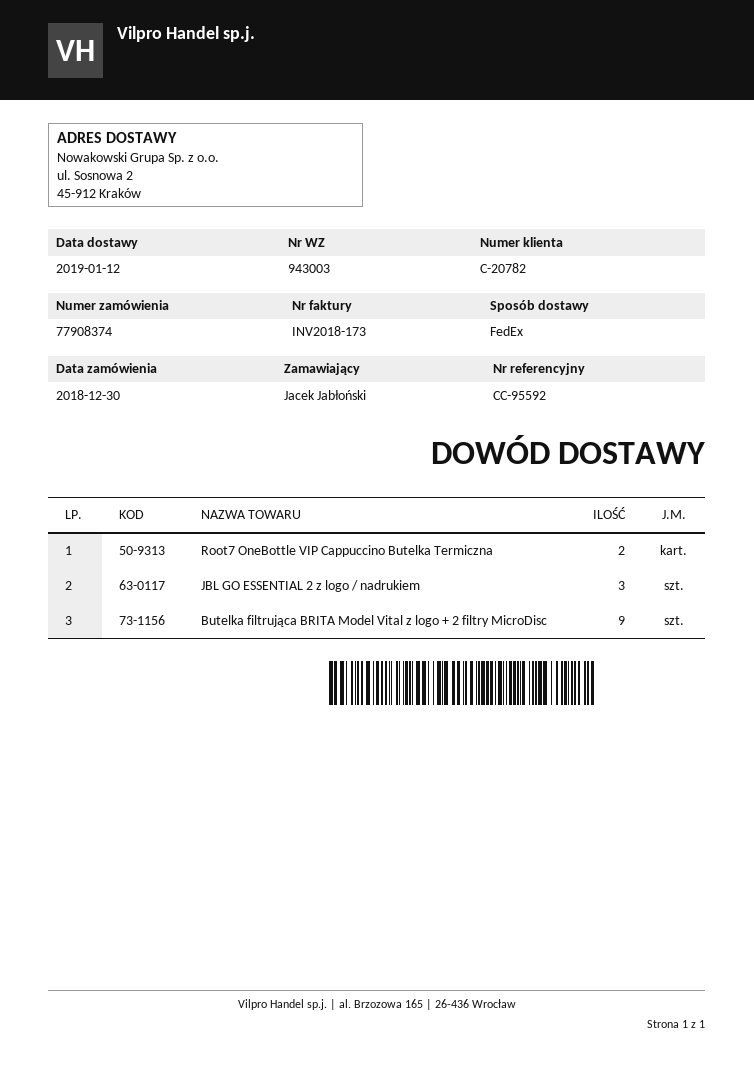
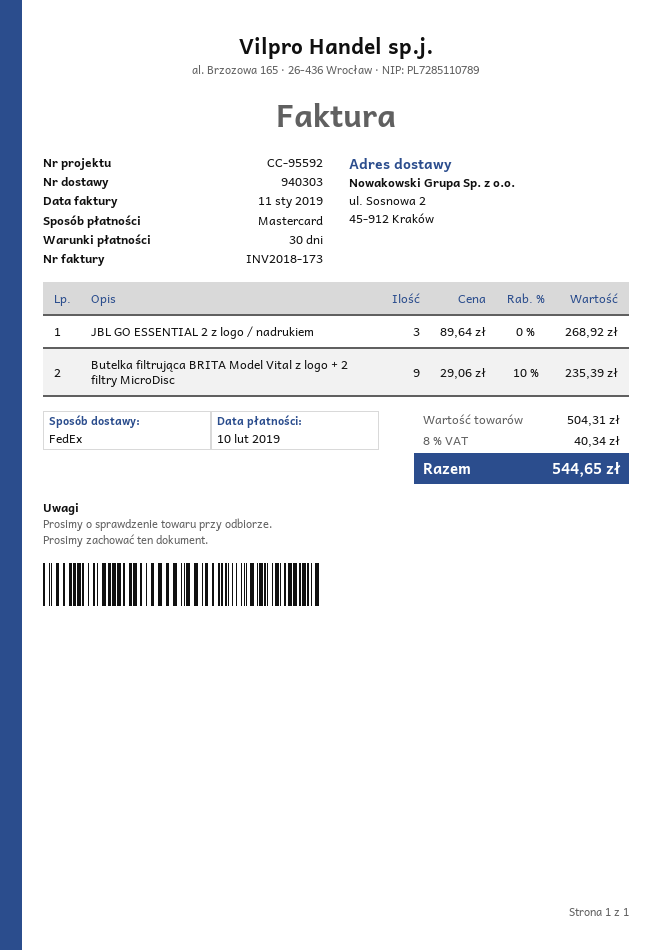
delivery note number: 943003 -> 940303
Root7 OneBottle VIP Cappuccino Butelka Termiczna: 2 -> none

